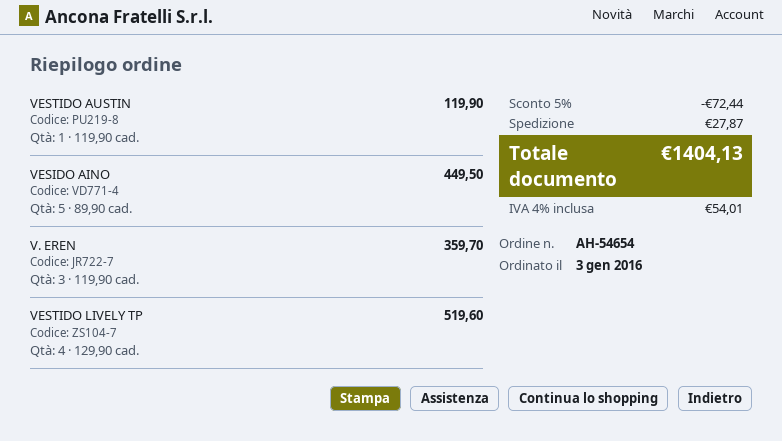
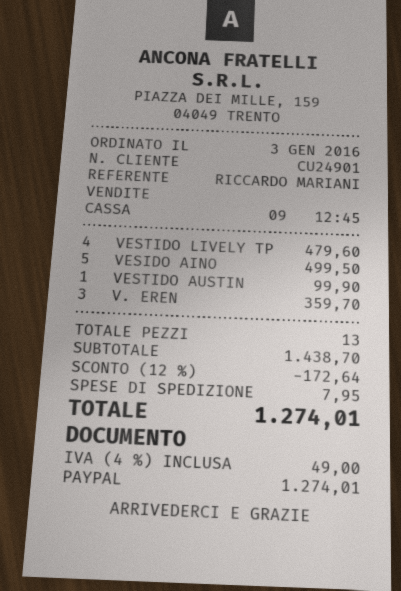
VESTIDO AUSTIN: 1 for 119.90 -> 1 for 99.90
VESIDO AINO: 5 for 449.50 -> 5 for 499.50
VESTIDO LIVELY TP: 4 for 519.60 -> 4 for 479.60
discount: 5% = 72.44 -> 12% = 172.64
shipping: 27.87 -> 7.95
tax: 4% = 54.01 -> 4% = 49.00
total: 1404.13 -> 1274.01

